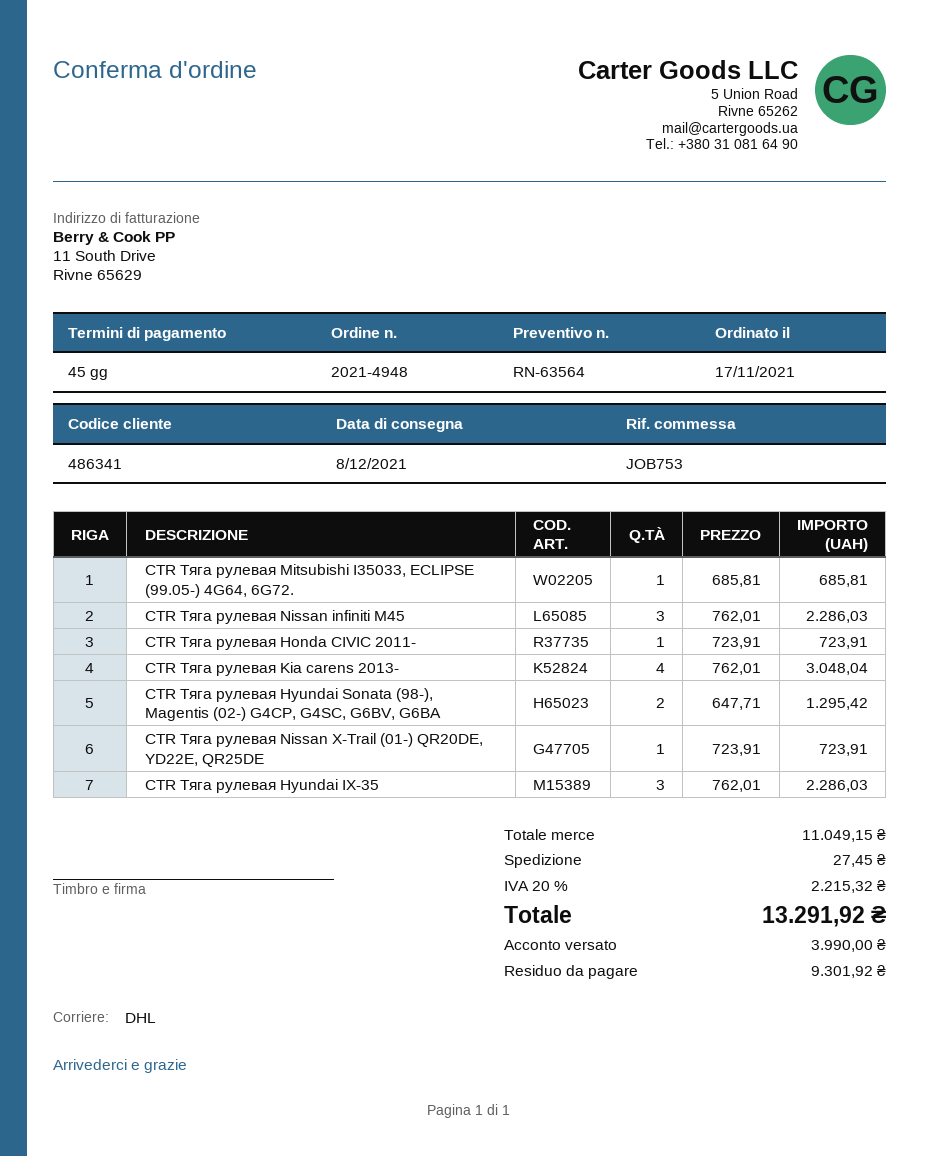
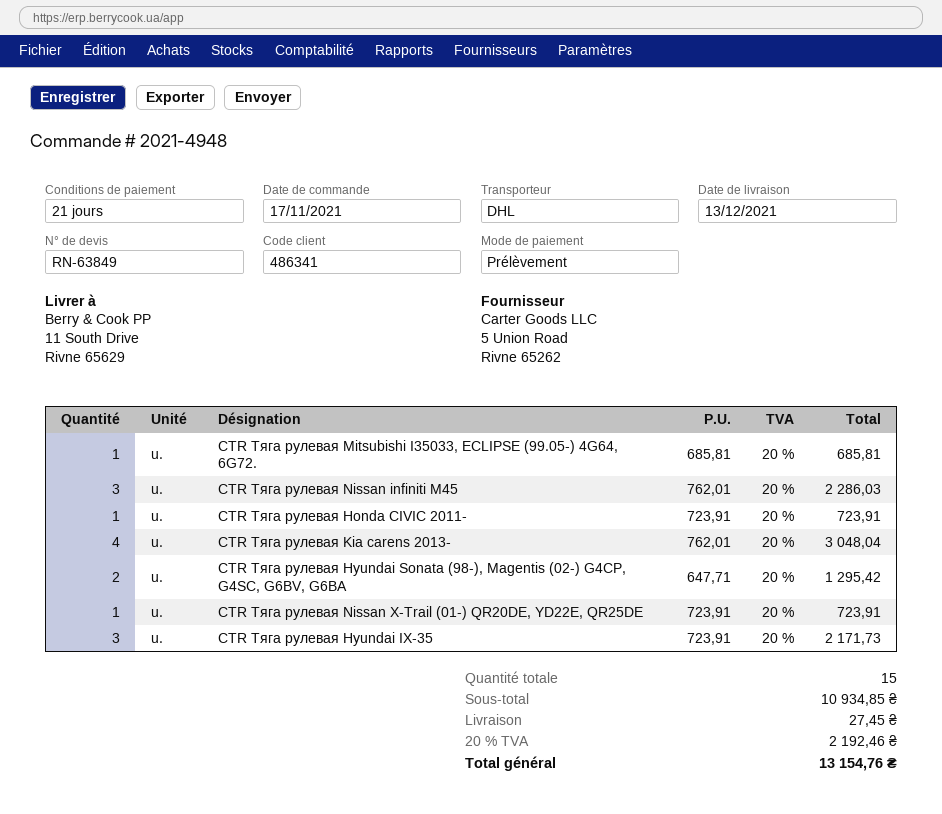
quote number: RN-63564 -> RN-63849
delivery date: 2021-12-08 -> 2021-12-13
payment terms: 45 days -> 21 days
CTR Тяга рулевая Hyundai IX-35: 3 x 762.01 = 2286.03 -> 3 x 723.91 = 2171.73
subtotal: 11049.15 -> 10934.85
tax: 20% = 2215.32 -> 20% = 2192.46
total: 13291.92 -> 13154.76

